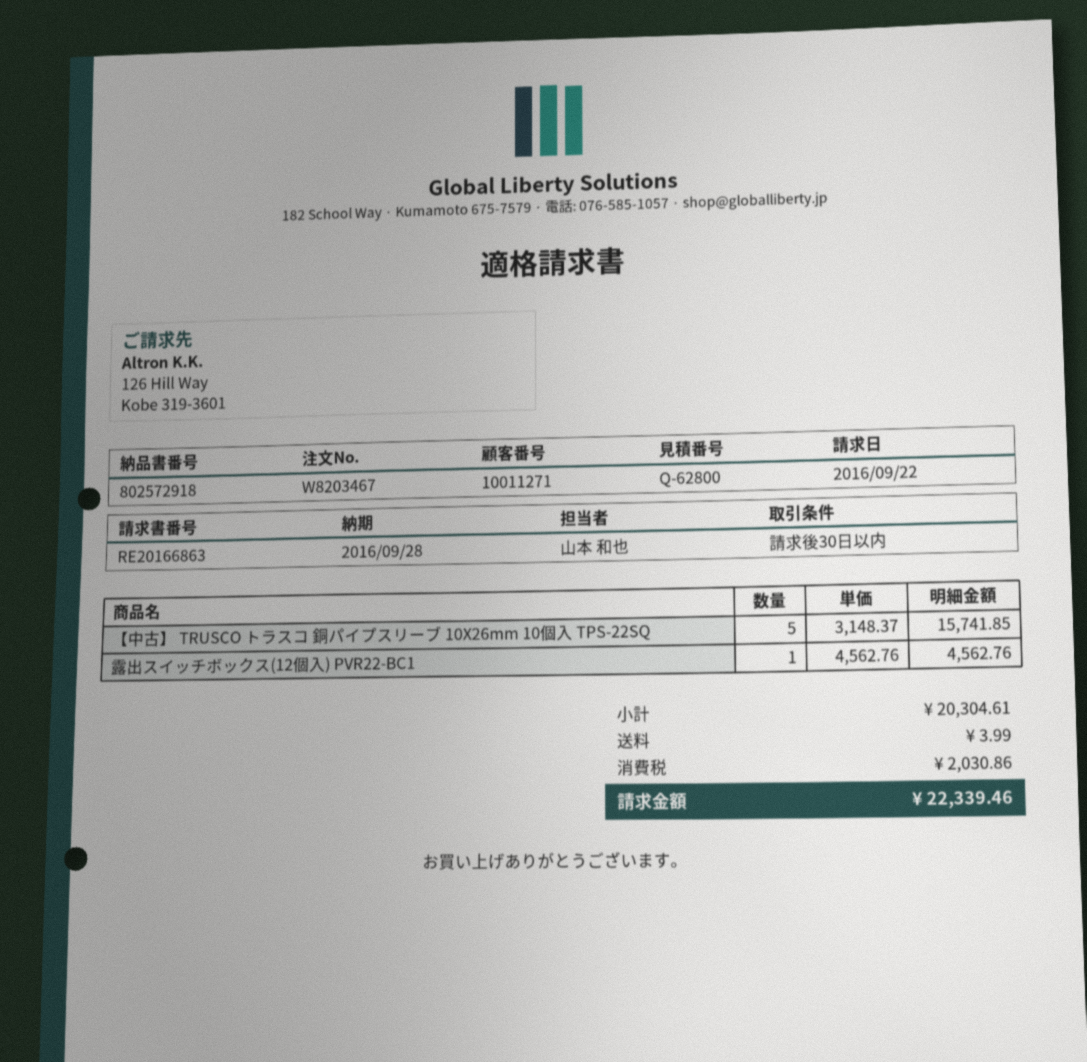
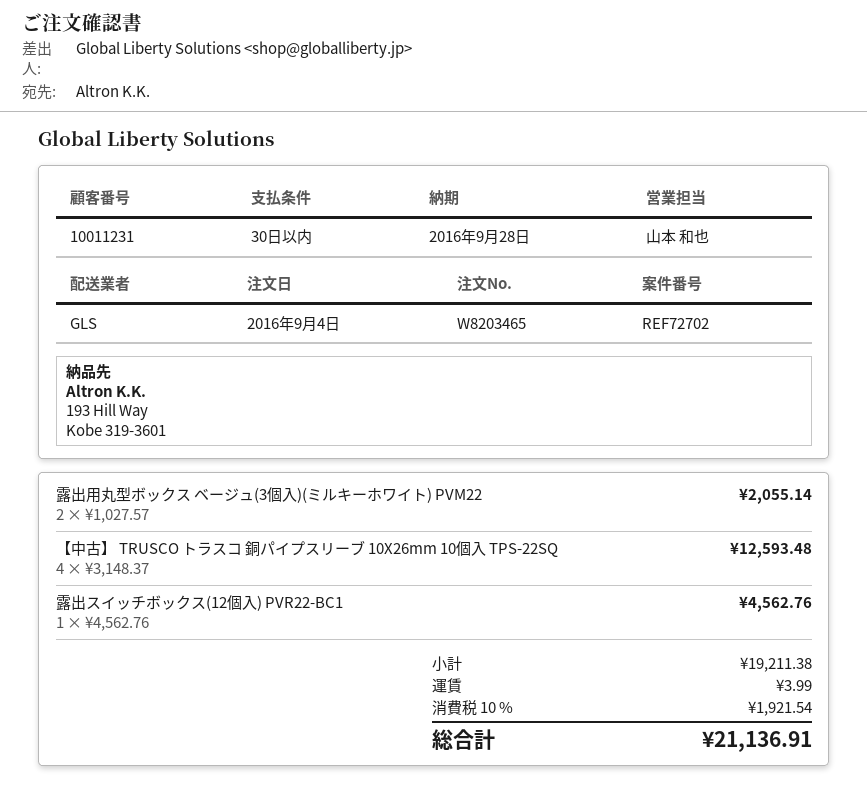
order number: W8203467 -> W8203465
customer number: 10011271 -> 10011231
【中古】 TRUSCO トラスコ 銅パイプスリーブ 10X26mm 10個入 TPS-22SQ: 5 x 3148.37 = 15741.85 -> 4 x 3148.37 = 12593.48
露出用丸型ボックス ベージュ(3個入)(ミルキーホワイト) PVM22: none -> 2 x 1027.57 = 2055.14
subtotal: 20304.61 -> 19211.38
tax: 2030.86 -> 1921.54
total: 22339.46 -> 21136.91

